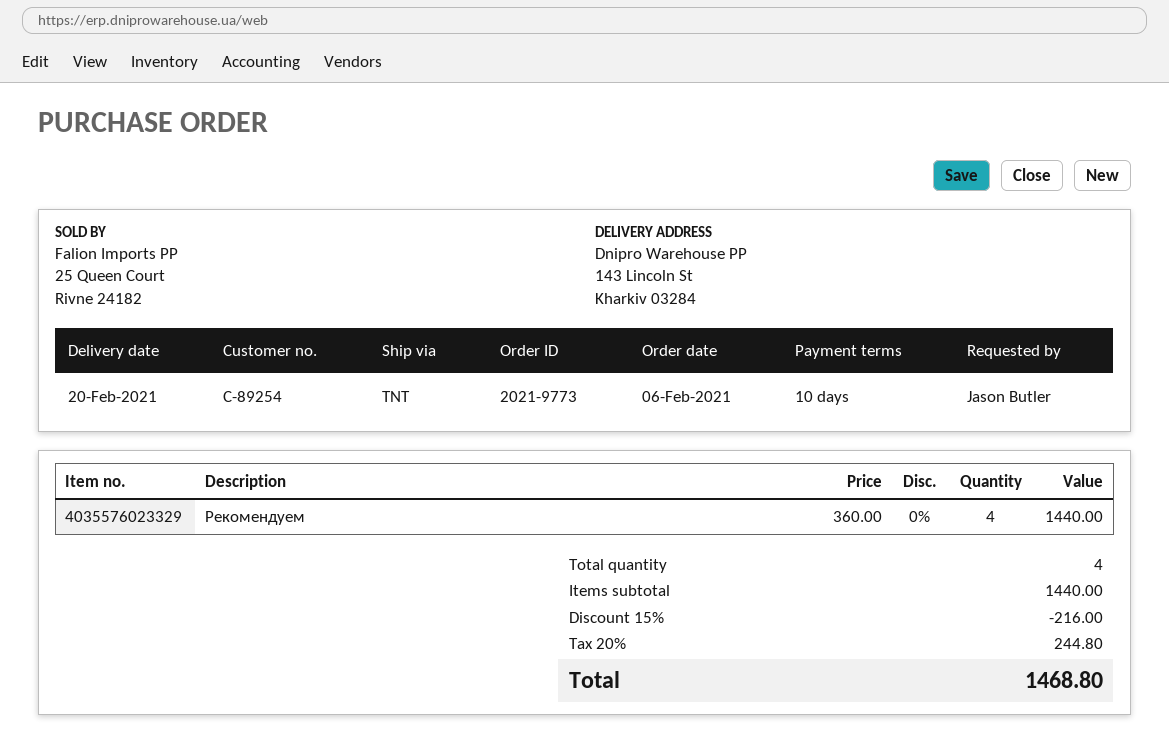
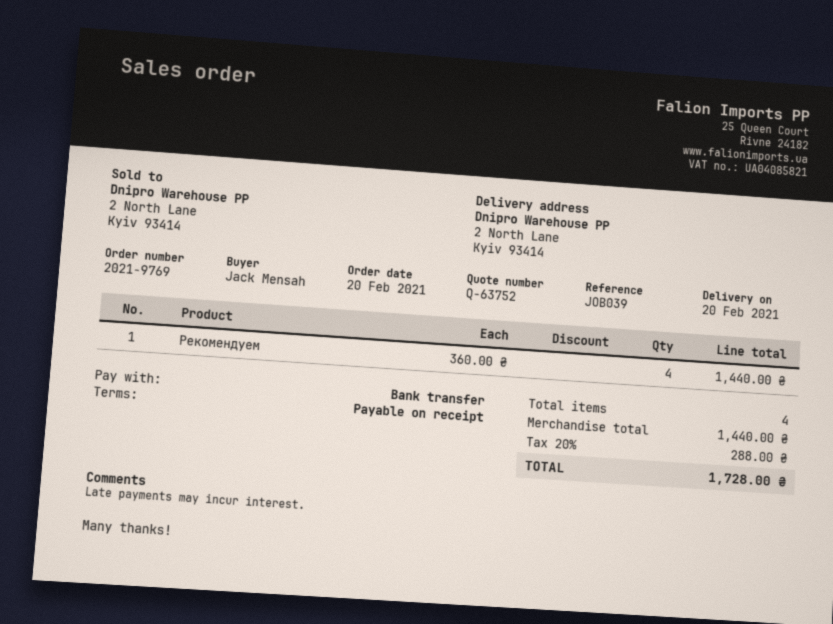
order number: 2021-9773 -> 2021-9769
order date: 2021-02-06 -> 2021-02-20
payment terms: 10 days -> on receipt
ordered by: Jason Butler -> Jack Mensah
ship to: 143 Lincoln St, Kharkiv 03284 -> 2 North Lane, Kyiv 93414
discount: 15% = 216.00 -> none
tax: 20% = 244.80 -> 20% = 288.00
total: 1468.80 -> 1728.00

